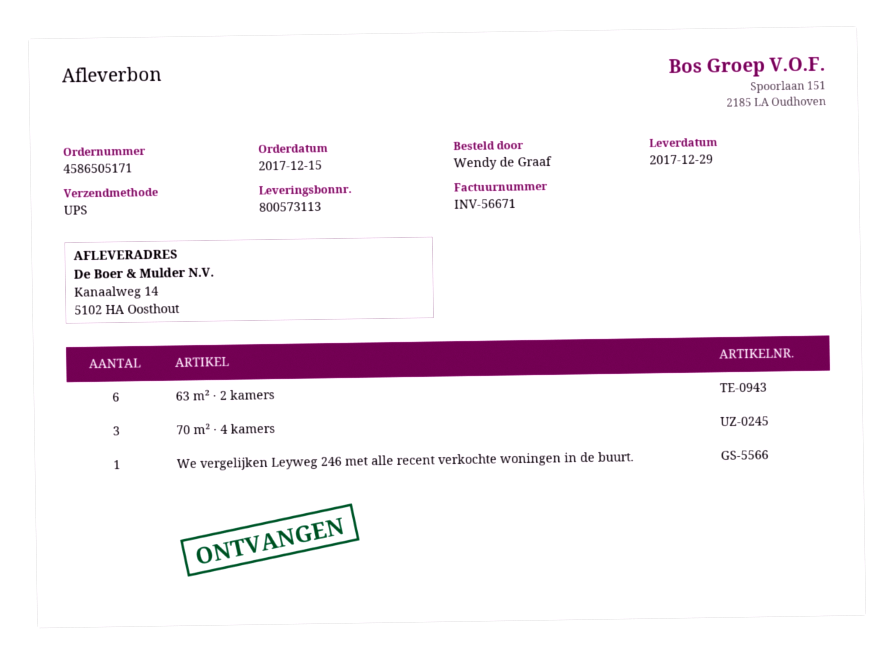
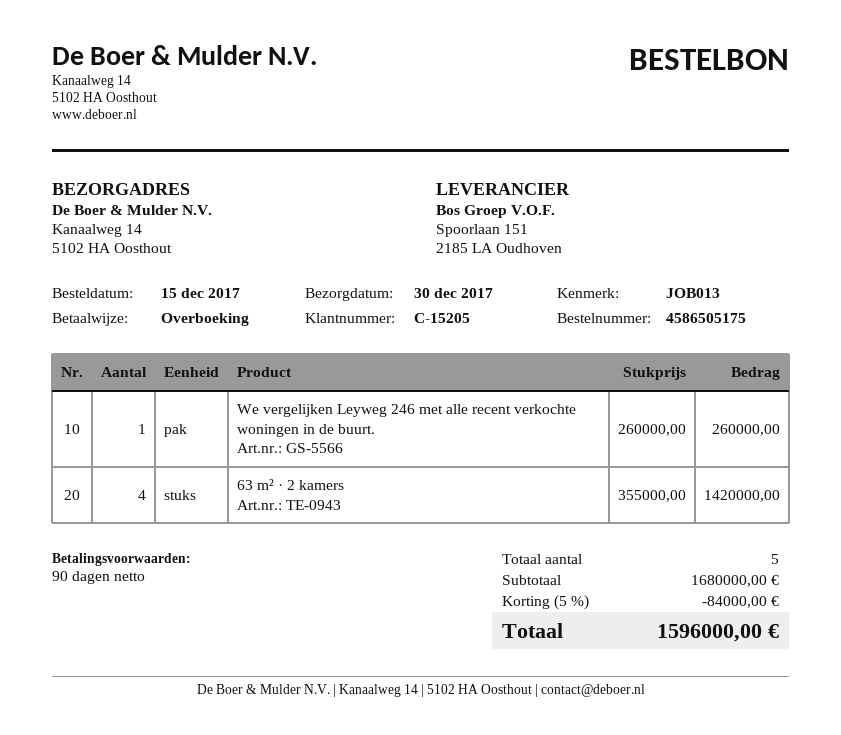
order number: 4586505171 -> 4586505175
delivery date: 2017-12-29 -> 2017-12-30
63 m² · 2 kamers: 6 -> 4
70 m² · 4 kamers: 3 -> none

